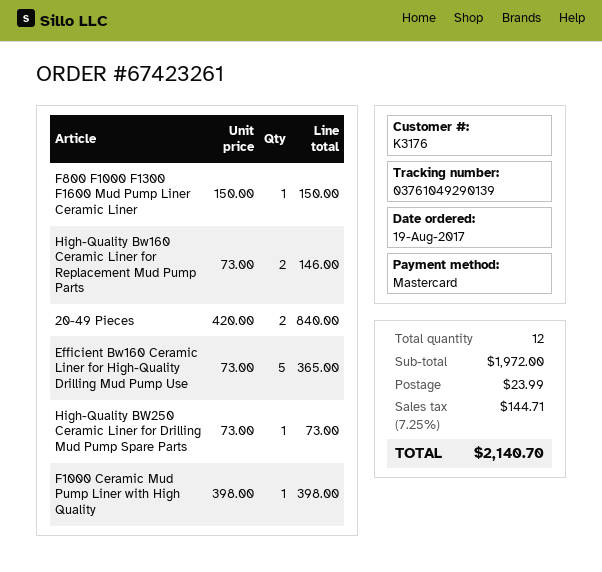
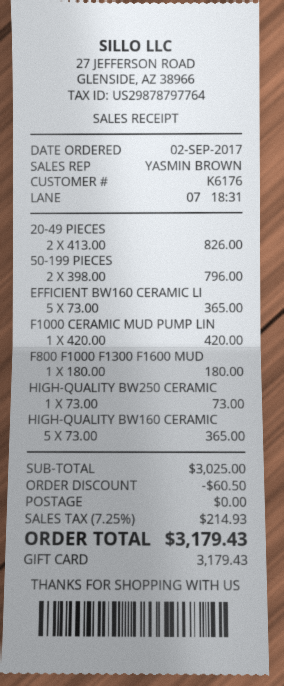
order date: 2017-08-19 -> 2017-09-02
customer number: K3176 -> K6176
payment method: Mastercard -> gift card
F800 F1000 F1300 F1600 Mud Pump Liner Ceramic Liner: 1 x 150.00 = 150.00 -> 1 x 180.00 = 180.00
High-Quality Bw160 Ceramic Liner for Replacement Mud Pump Parts: 2 x 73.00 = 146.00 -> 5 x 73.00 = 365.00
20-49 Pieces: 2 x 420.00 = 840.00 -> 2 x 413.00 = 826.00
F1000 Ceramic Mud Pump Liner with High Quality: 1 x 398.00 = 398.00 -> 1 x 420.00 = 420.00
50-199 PIECES: none -> 2 x 398.00 = 796.00
subtotal: 1972.00 -> 3025.00
discount: none -> 60.50
shipping: 23.99 -> 0.00
tax: 7.25% = 144.71 -> 7.25% = 214.93
total: 2140.70 -> 3179.43

